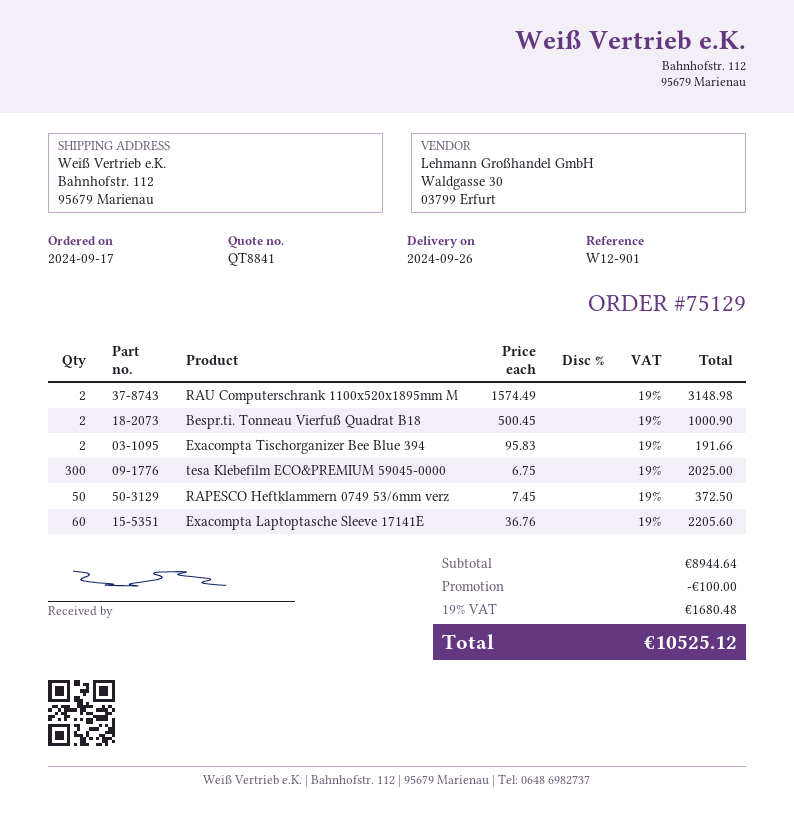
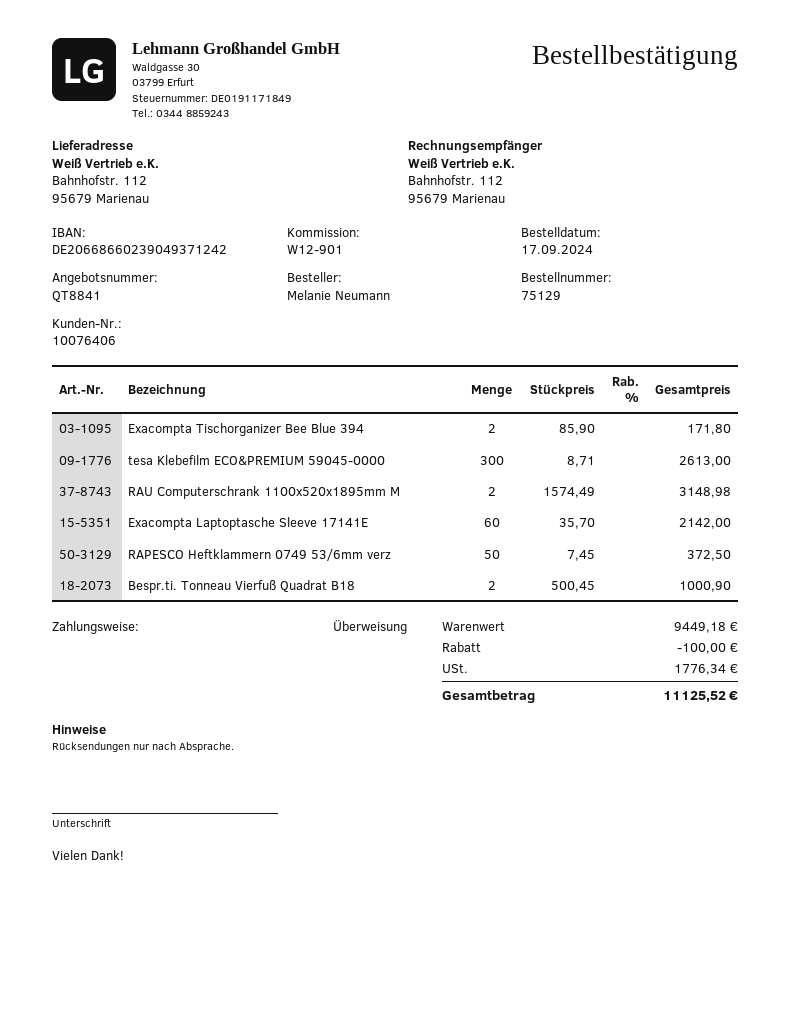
Exacompta Tischorganizer Bee Blue 394: 2 x 95.83 = 191.66 -> 2 x 85.90 = 171.80
tesa Klebefilm ECO&PREMIUM 59045-0000: 300 x 6.75 = 2025.00 -> 300 x 8.71 = 2613.00
Exacompta Laptoptasche Sleeve 17141E: 60 x 36.76 = 2205.60 -> 60 x 35.70 = 2142.00
subtotal: 8944.64 -> 9449.18
tax: 1680.48 -> 1776.34
total: 10525.12 -> 11125.52

